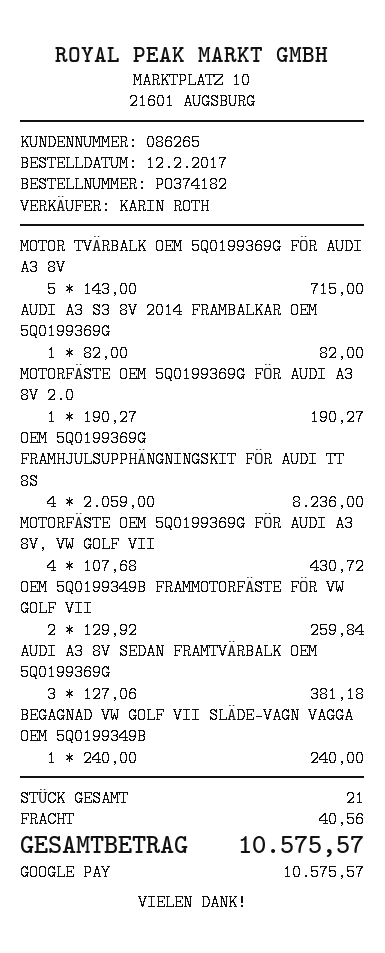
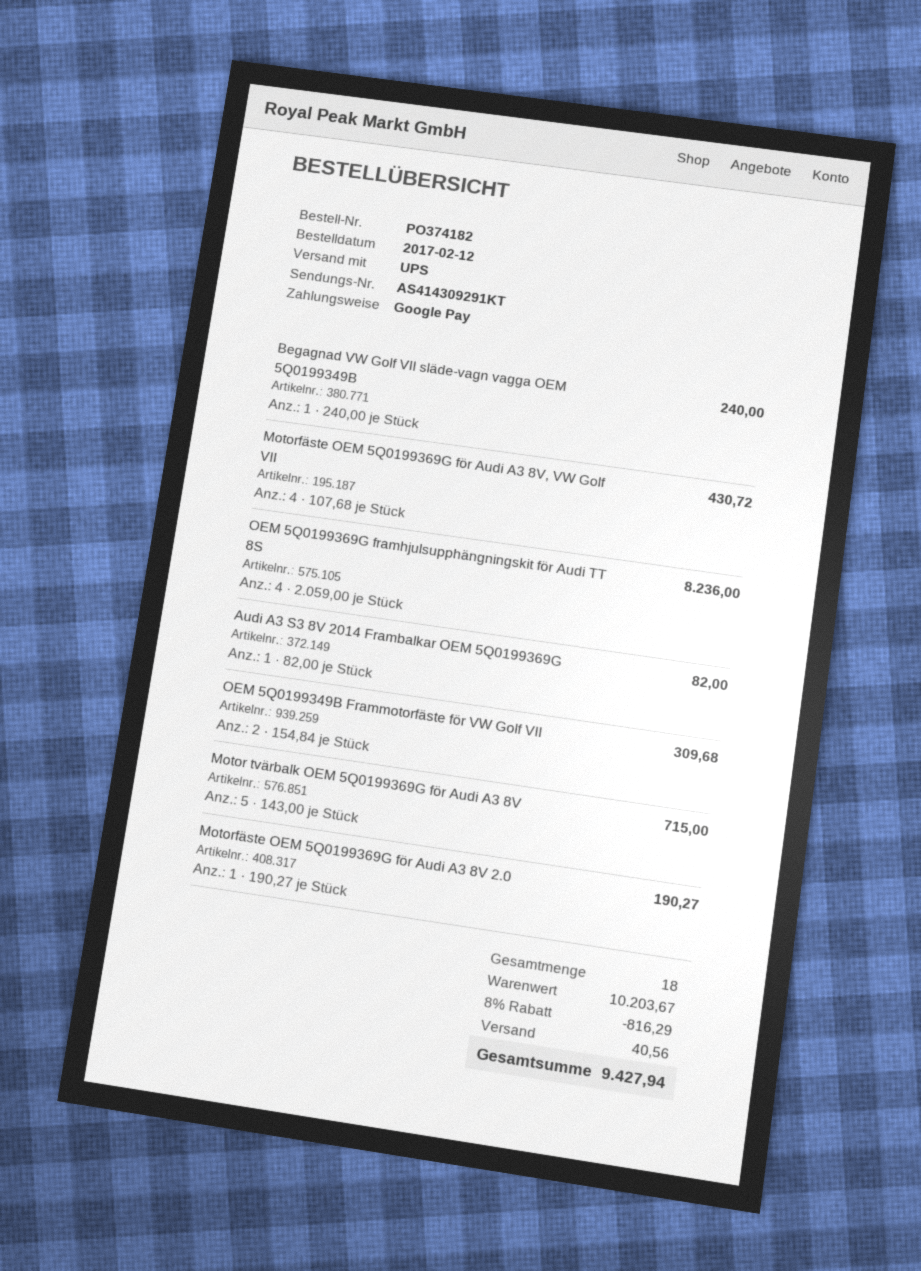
OEM 5Q0199349B FRAMMOTORFÄSTE FÖR VW GOLF VII: 2 x 129.92 = 259.84 -> 2 x 154.84 = 309.68
AUDI A3 8V SEDAN FRAMTVÄRBALK OEM 5Q0199369G: 3 x 127.06 = 381.18 -> none
total quantity: 21 -> 18
discount: none -> 8% = 816.29
total: 10575.57 -> 9427.94

